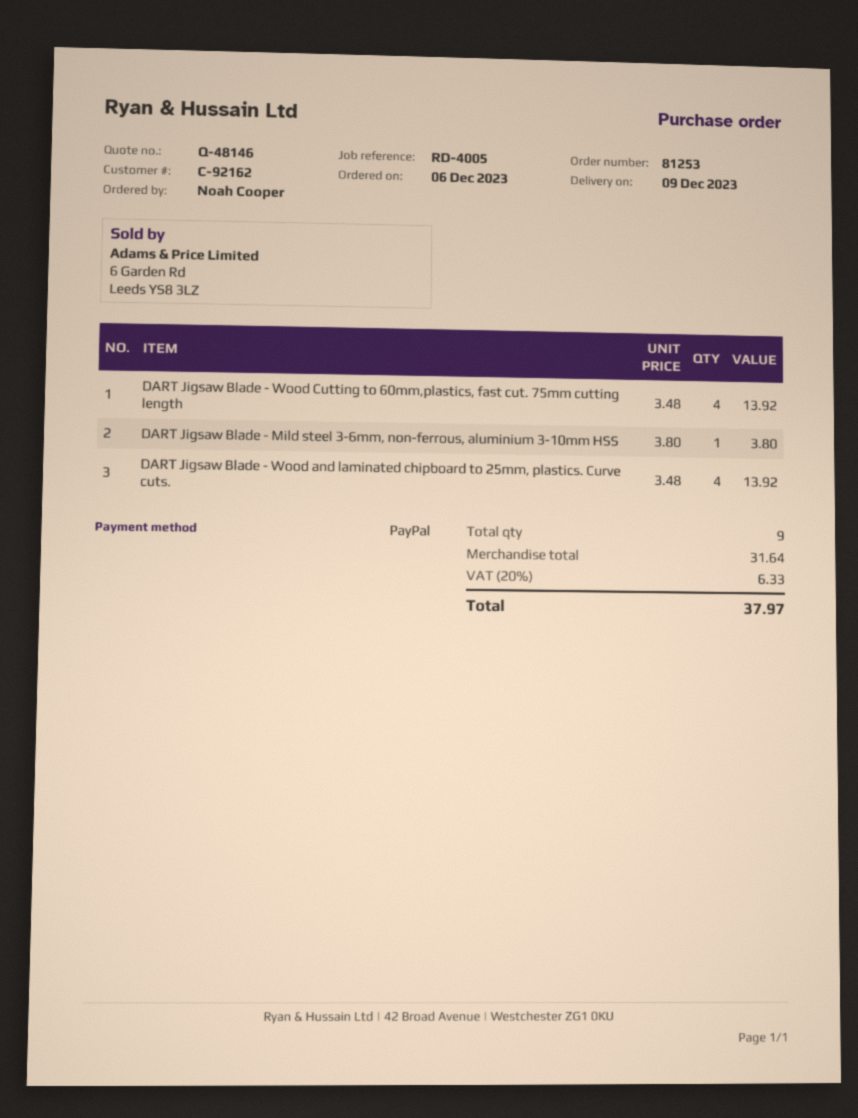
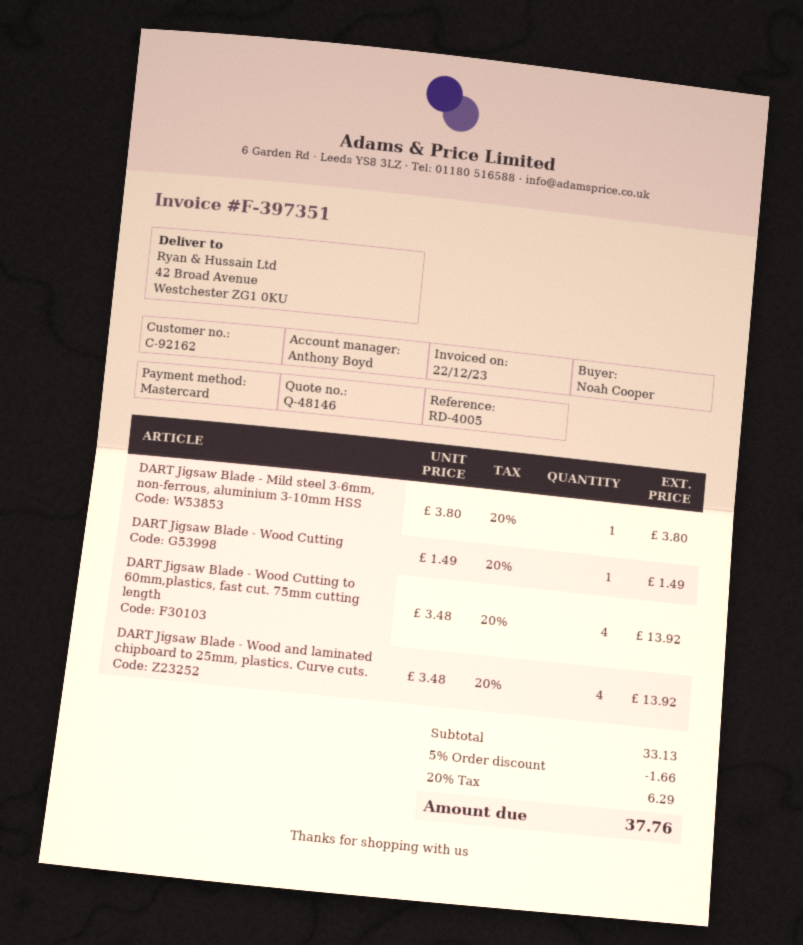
payment method: PayPal -> Mastercard
DART Jigsaw Blade - Wood Cutting: none -> 1 x 1.49 = 1.49
subtotal: 31.64 -> 33.13
discount: none -> 5% = 1.66
tax: 20% = 6.33 -> 20% = 6.29
total: 37.97 -> 37.76

